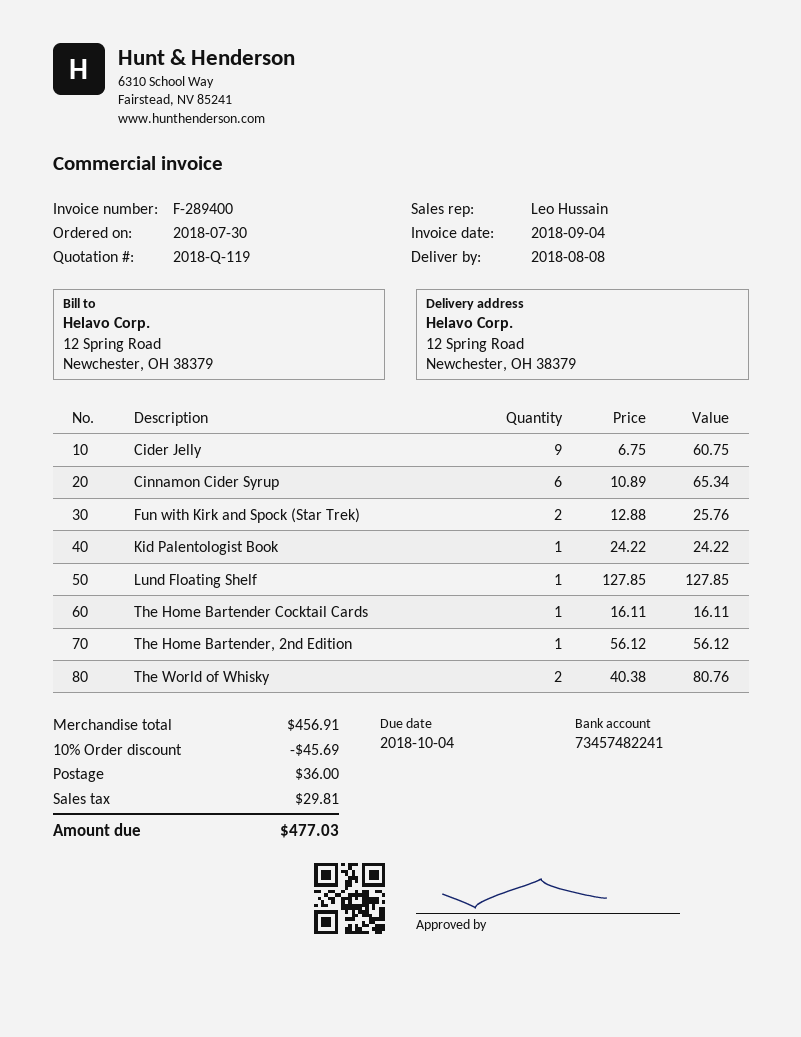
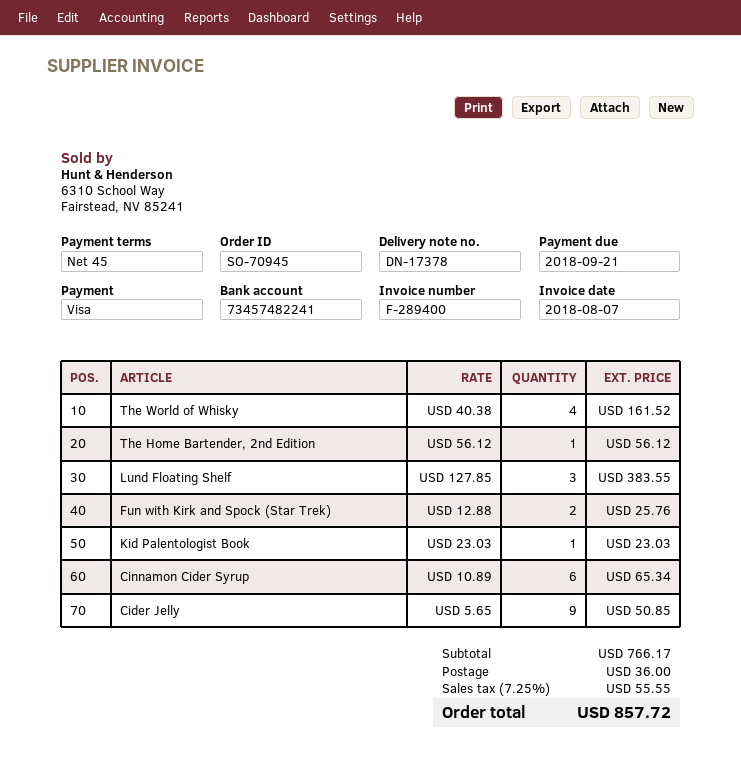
invoice date: 2018-09-04 -> 2018-08-07
due date: 2018-10-04 -> 2018-09-21
Cider Jelly: 9 x 6.75 = 60.75 -> 9 x 5.65 = 50.85
Kid Palentologist Book: 1 x 24.22 = 24.22 -> 1 x 23.03 = 23.03
Lund Floating Shelf: 1 x 127.85 = 127.85 -> 3 x 127.85 = 383.55
The Home Bartender Cocktail Cards: 1 x 16.11 = 16.11 -> none
The World of Whisky: 2 x 40.38 = 80.76 -> 4 x 40.38 = 161.52
subtotal: 456.91 -> 766.17
discount: 10% = 45.69 -> none
tax: 29.81 -> 55.55
total: 477.03 -> 857.72

